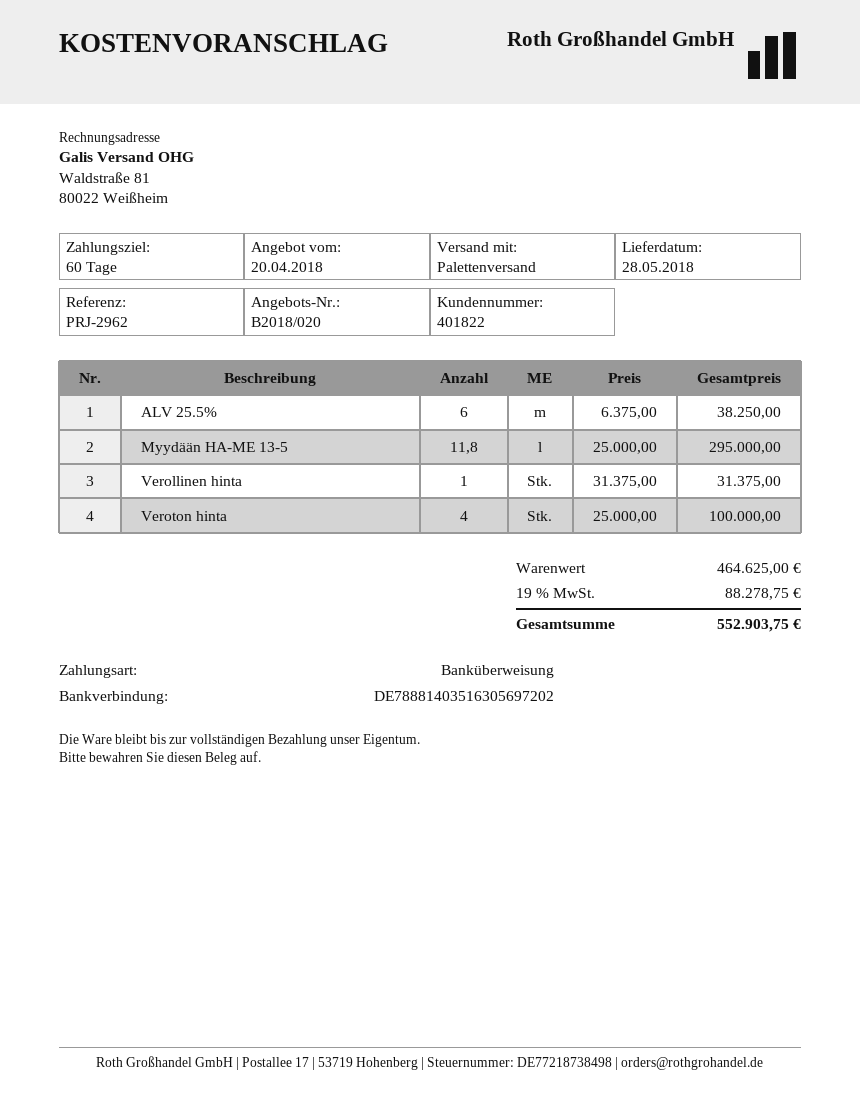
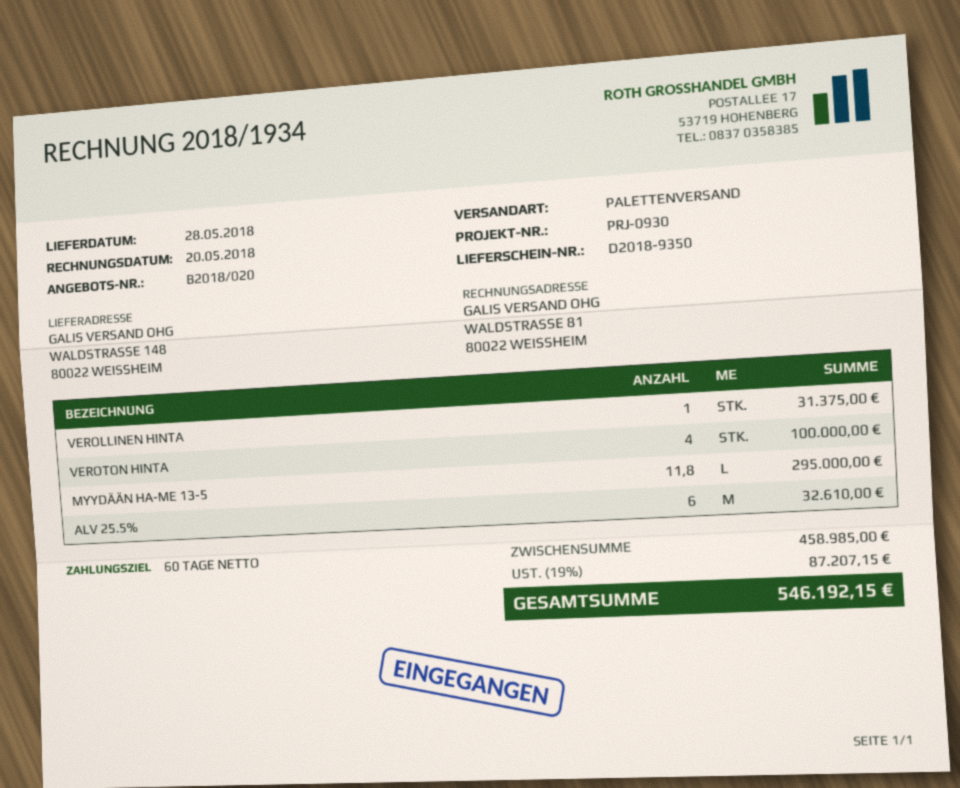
reference: PRJ-2962 -> PRJ-0930
ALV 25.5%: 6 for 38250.00 -> 6 for 32610.00
subtotal: 464625.00 -> 458985.00
tax: 19% = 88278.75 -> 19% = 87207.15
total: 552903.75 -> 546192.15

